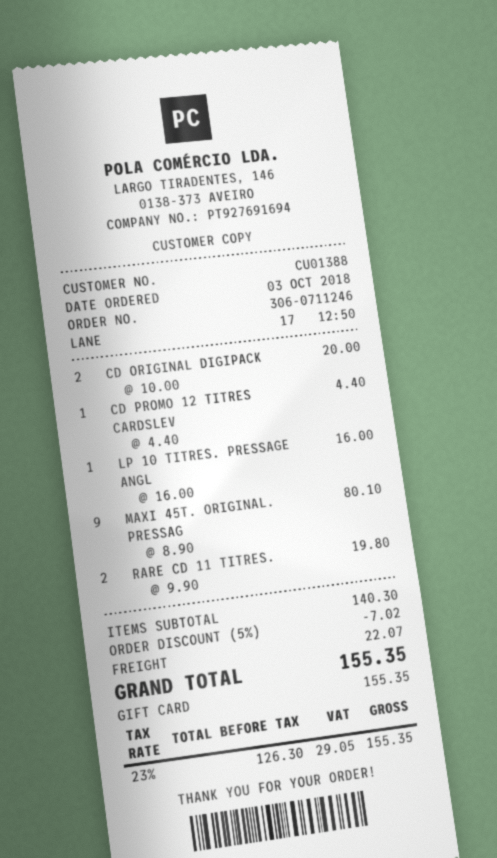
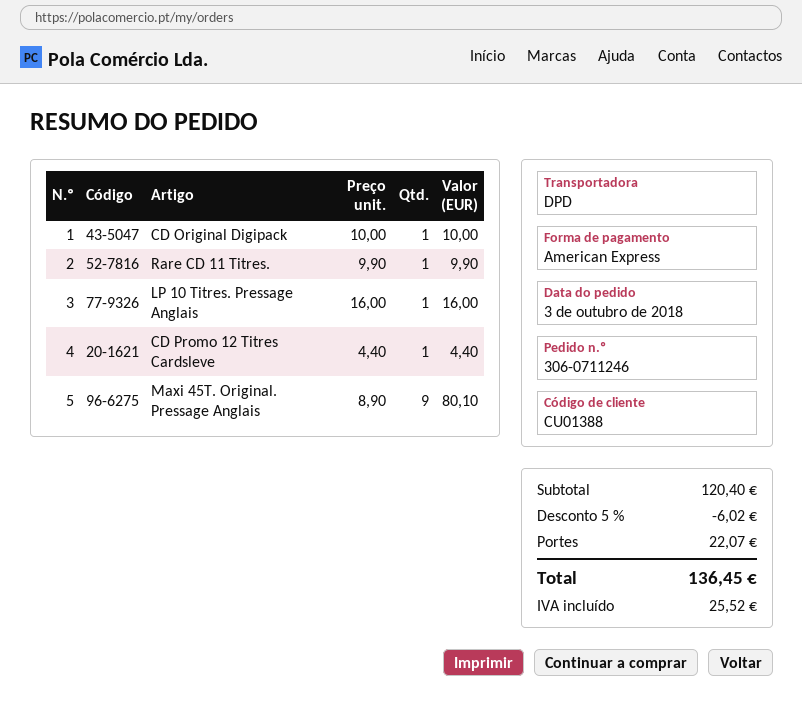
payment method: gift card -> American Express
CD ORIGINAL DIGIPACK: 2 x 10.00 = 20.00 -> 1 x 10.00 = 10.00
RARE CD 11 TITRES.: 2 x 9.90 = 19.80 -> 1 x 9.90 = 9.90
subtotal: 140.30 -> 120.40
discount: 5% = 7.02 -> 5% = 6.02
tax: 29.05 -> 25.52
total: 155.35 -> 136.45

